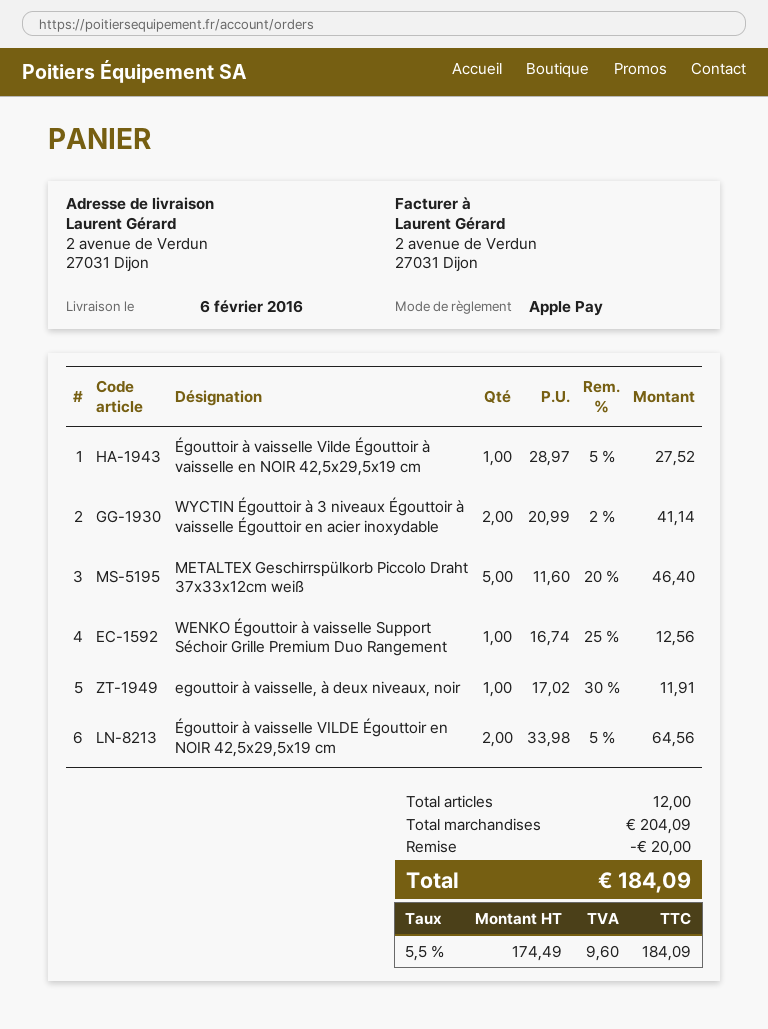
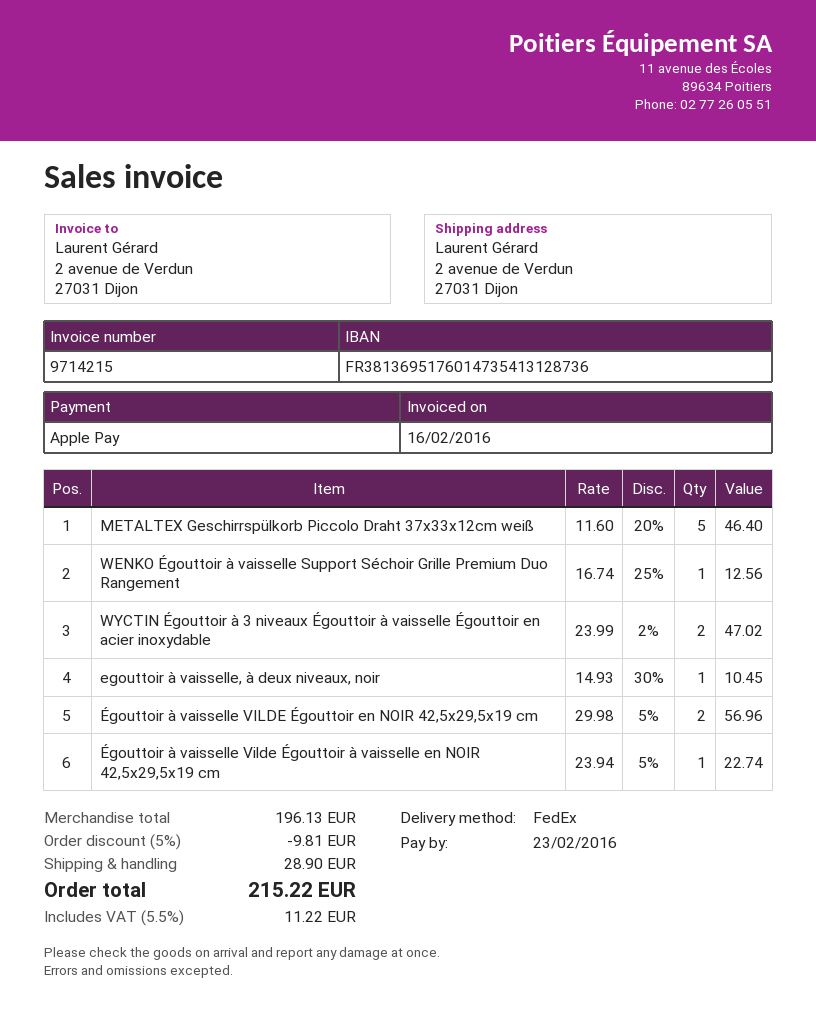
Égouttoir à vaisselle Vilde Égouttoir à vaisselle en NOIR 42,5x29,5x19 cm: 1 x 28.97 - 5% = 27.52 -> 1 x 23.94 - 5% = 22.74
WYCTIN Égouttoir à 3 niveaux Égouttoir à vaisselle Égouttoir en acier inoxydable: 2 x 20.99 - 2% = 41.14 -> 2 x 23.99 - 2% = 47.02
egouttoir à vaisselle, à deux niveaux, noir: 1 x 17.02 - 30% = 11.91 -> 1 x 14.93 - 30% = 10.45
Égouttoir à vaisselle VILDE Égouttoir en NOIR 42,5x29,5x19 cm: 2 x 33.98 - 5% = 64.56 -> 2 x 29.98 - 5% = 56.96
subtotal: 204.09 -> 196.13
discount: 20.00 -> 9.81
shipping: none -> 28.90
tax: 5.5% = 9.60 -> 5.5% = 11.22
total: 184.09 -> 215.22

